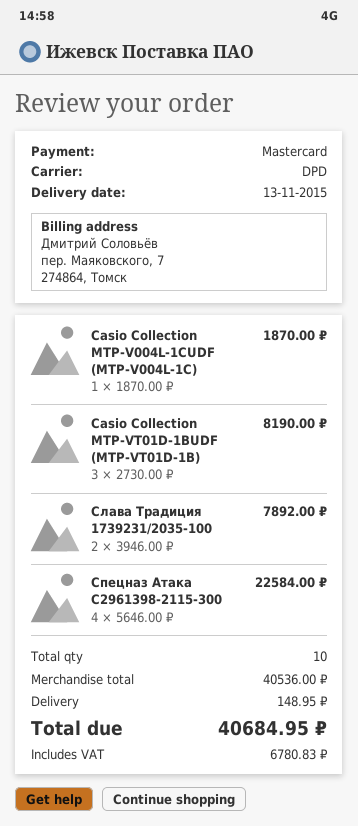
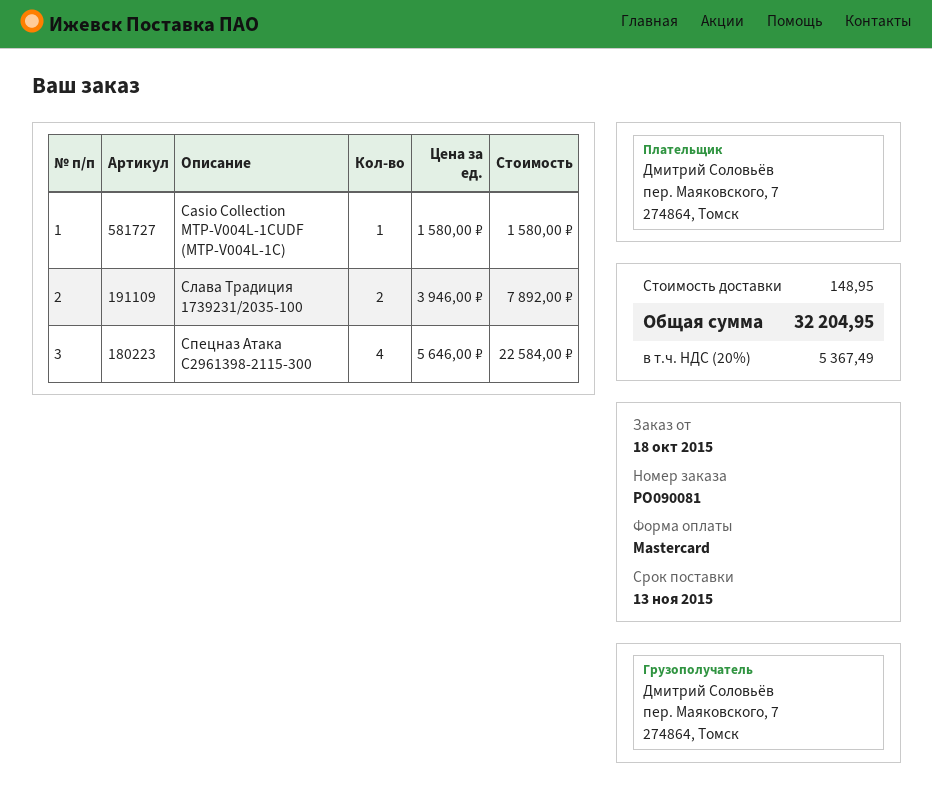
Casio Collection MTP-V004L-1CUDF (MTP-V004L-1C): 1 x 1870.00 = 1870.00 -> 1 x 1580.00 = 1580.00
Casio Collection MTP-VT01D-1BUDF (MTP-VT01D-1B): 3 x 2730.00 = 8190.00 -> none
tax: 6780.83 -> 5367.49
total: 40684.95 -> 32204.95

